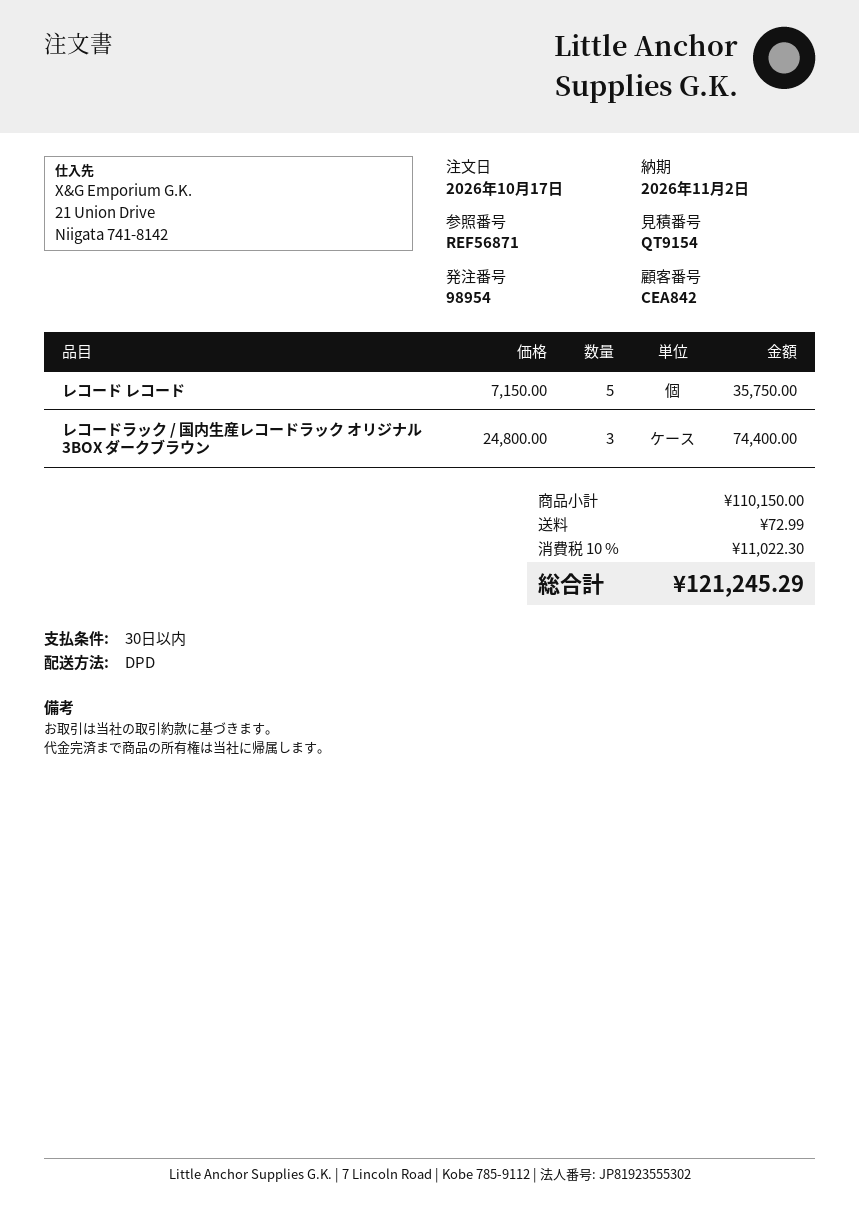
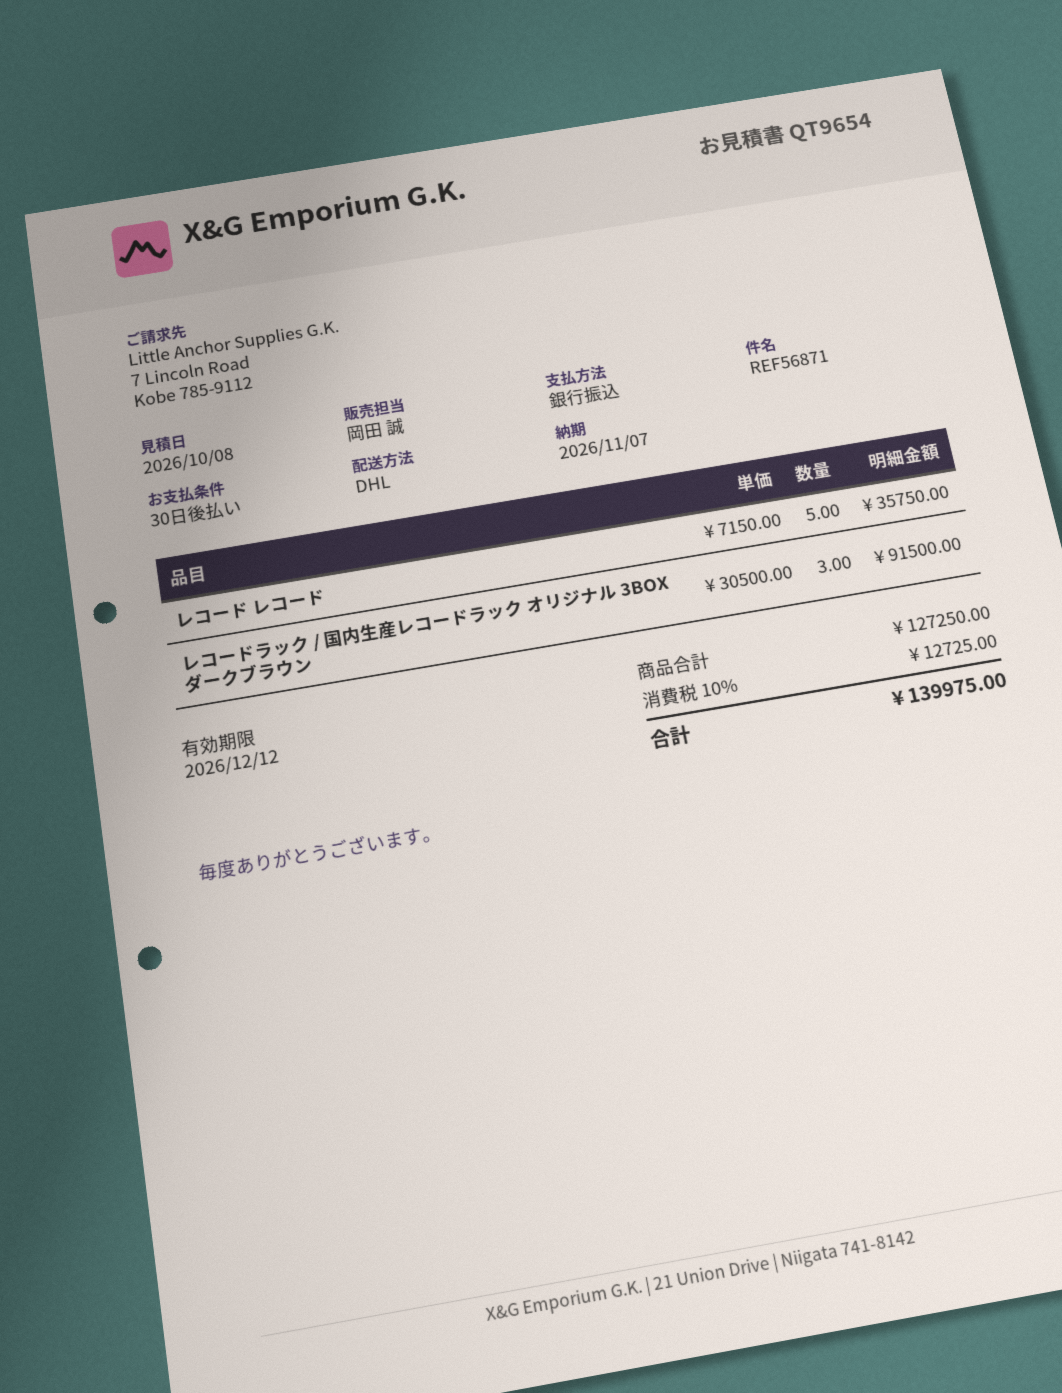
quote number: QT9154 -> QT9654
delivery date: 2026-11-02 -> 2026-11-07
shipping method: DPD -> DHL
レコードラック / 国内生産レコードラック オリジナル 3BOX ダークブラウン: 3 x 24800.00 = 74400.00 -> 3 x 30500.00 = 91500.00
subtotal: 110150.00 -> 127250.00
shipping: 72.99 -> none
tax: 10% = 11022.30 -> 10% = 12725.00
total: 121245.29 -> 139975.00

